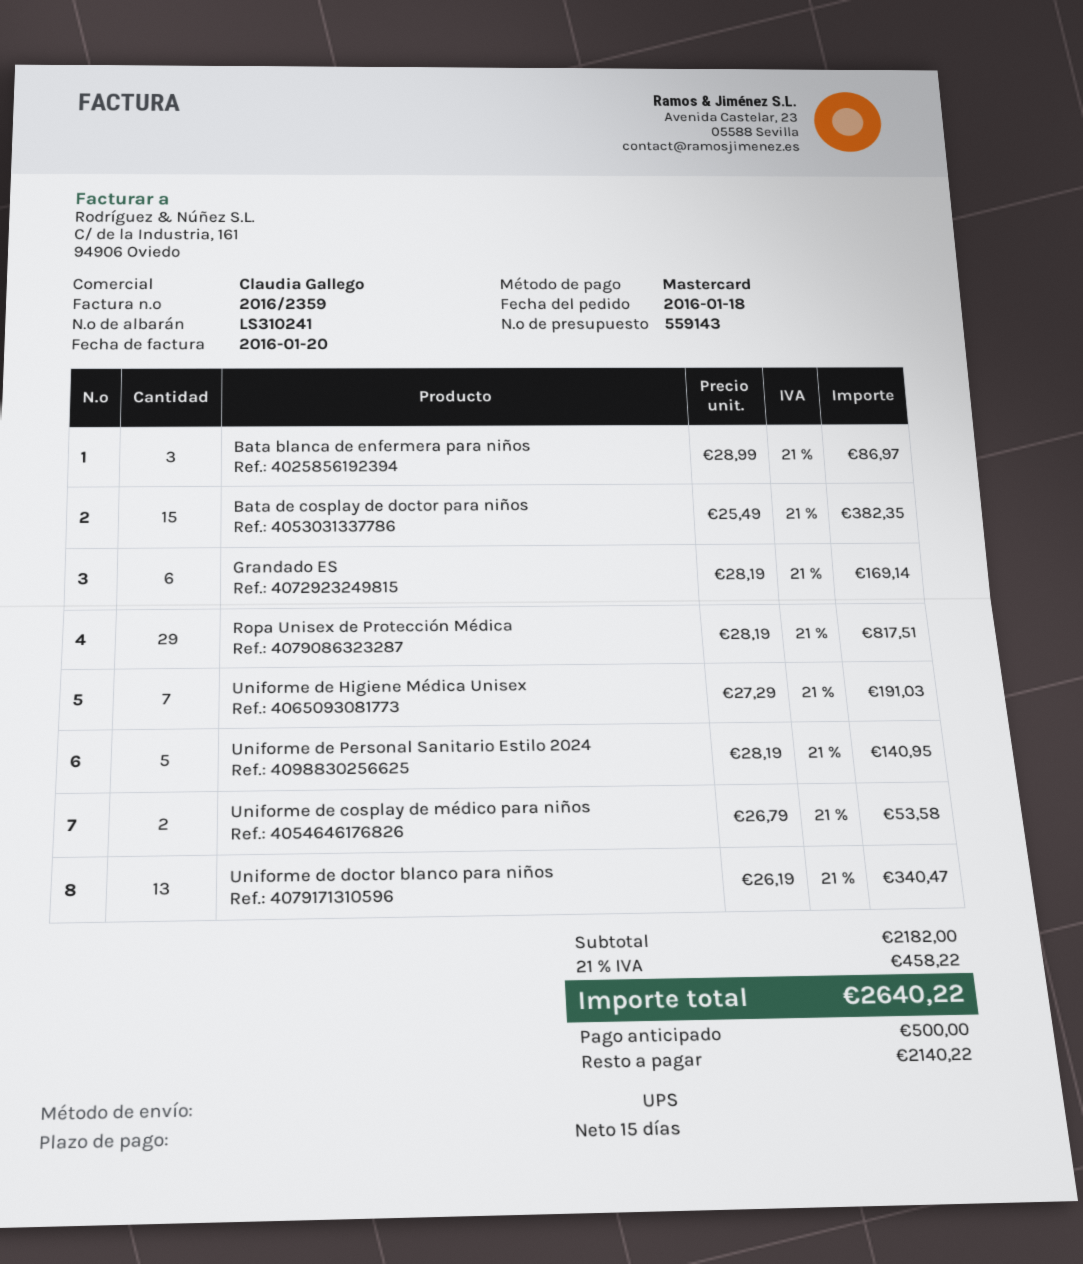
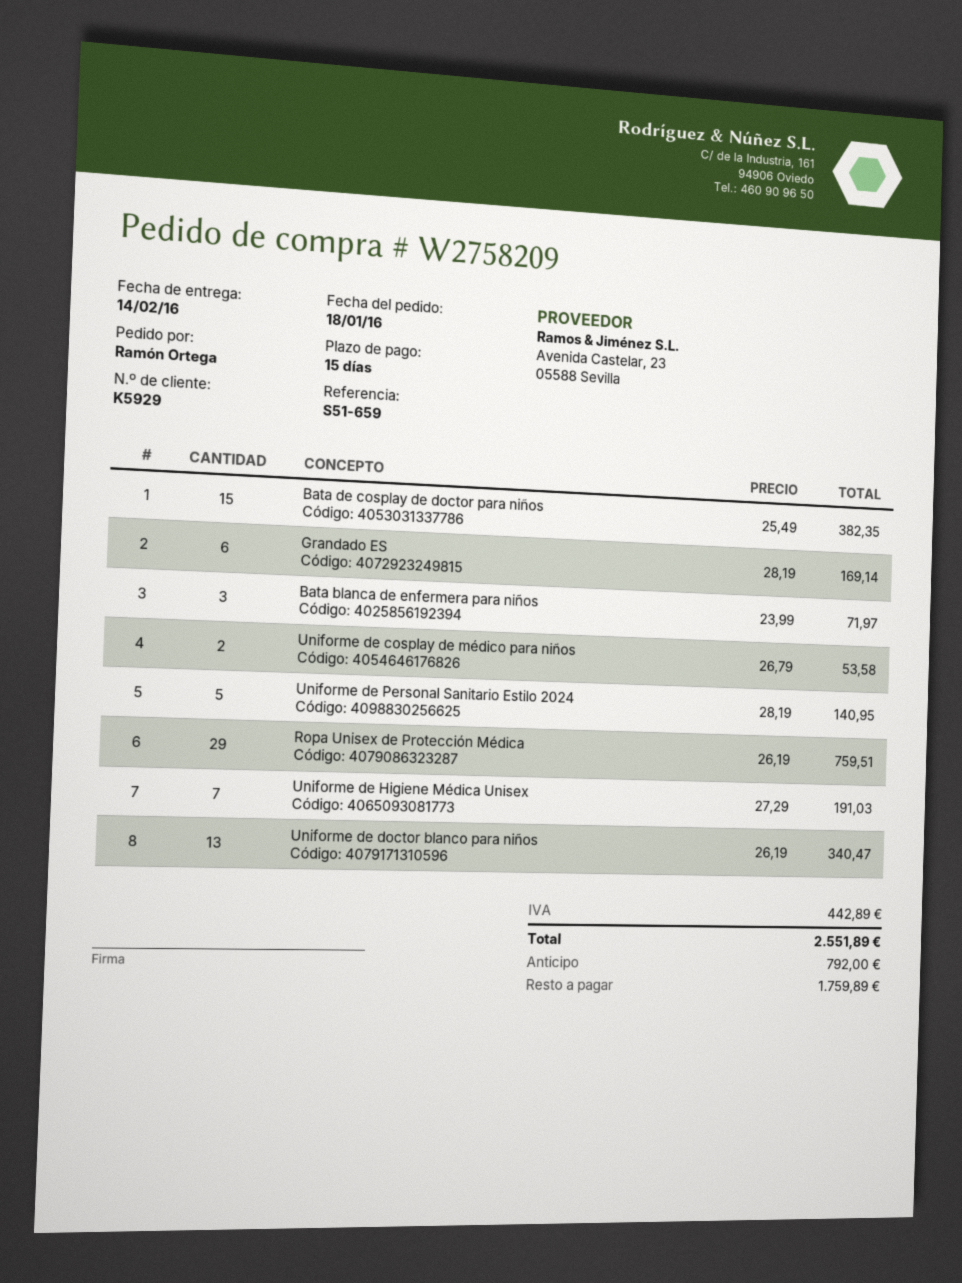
Bata blanca de enfermera para niños: 3 x 28.99 = 86.97 -> 3 x 23.99 = 71.97
Ropa Unisex de Protección Médica: 29 x 28.19 = 817.51 -> 29 x 26.19 = 759.51
tax: 458.22 -> 442.89
total: 2640.22 -> 2551.89
deposit: 500.00 -> 792.00
balance: 2140.22 -> 1759.89

